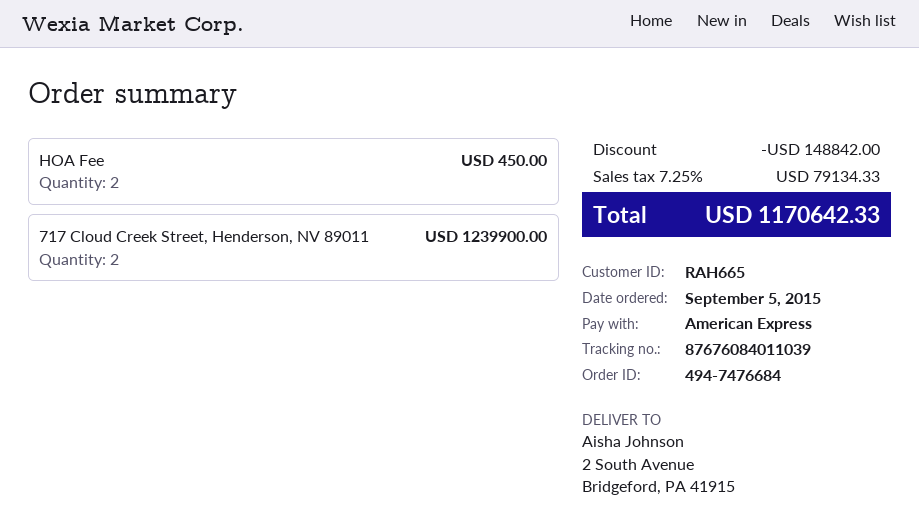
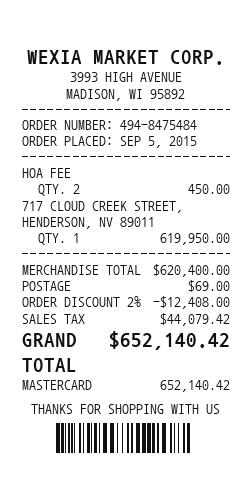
order number: 494-7476684 -> 494-8475484
payment method: American Express -> Mastercard
717 Cloud Creek Street, Henderson, NV 89011: 2 for 1239900.00 -> 1 for 619950.00
discount: 148842.00 -> 12408.00
shipping: none -> 69.00
tax: 79134.33 -> 44079.42
total: 1170642.33 -> 652140.42

